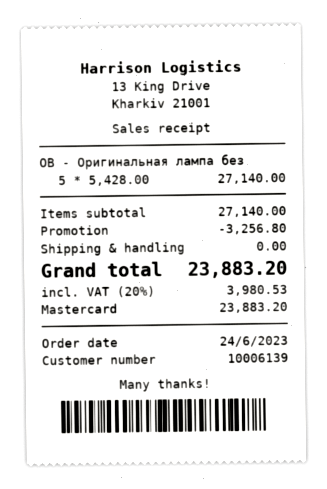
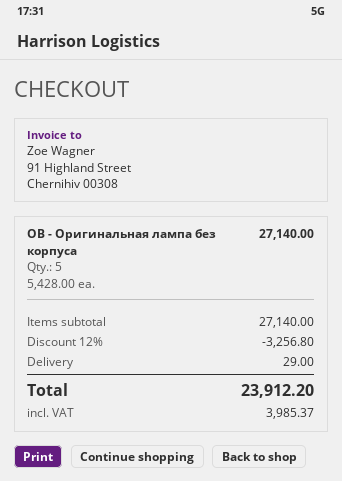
shipping: 0.00 -> 29.00
tax: 3980.53 -> 3985.37
total: 23883.20 -> 23912.20

